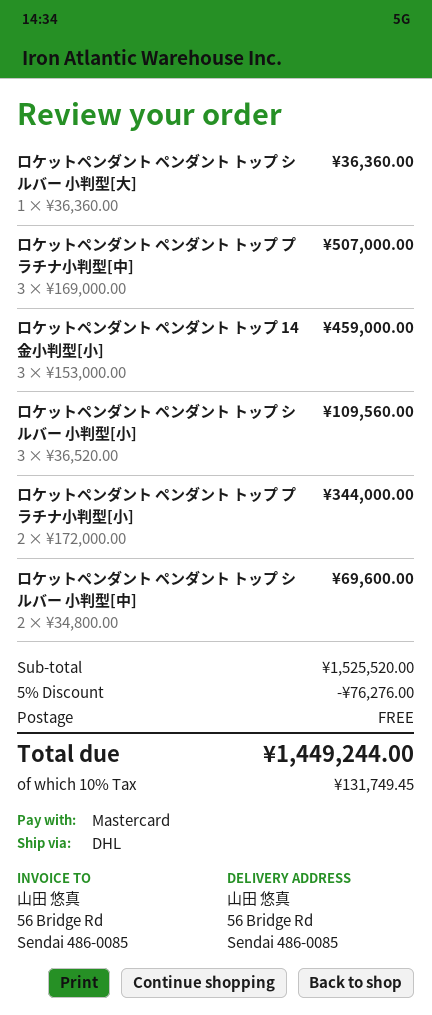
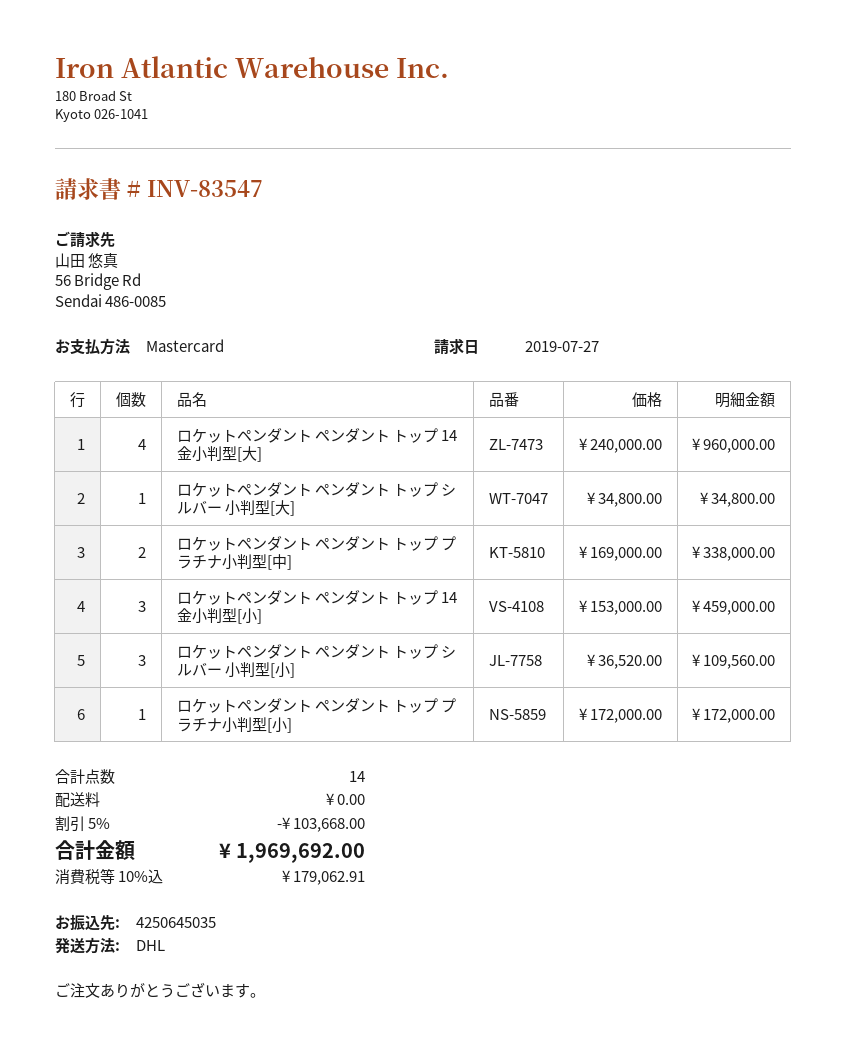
ロケットペンダント ペンダント トップ シルバー 小判型[大]: 1 x 36360.00 = 36360.00 -> 1 x 34800.00 = 34800.00
ロケットペンダント ペンダント トップ プラチナ小判型[中]: 3 x 169000.00 = 507000.00 -> 2 x 169000.00 = 338000.00
ロケットペンダント ペンダント トップ プラチナ小判型[小]: 2 x 172000.00 = 344000.00 -> 1 x 172000.00 = 172000.00
ロケットペンダント ペンダント トップ シルバー 小判型[中]: 2 x 34800.00 = 69600.00 -> none
ロケットペンダント ペンダント トップ 14金小判型[大]: none -> 4 x 240000.00 = 960000.00
discount: 5% = 76276.00 -> 5% = 103668.00
tax: 10% = 131749.45 -> 10% = 179062.91
total: 1449244.00 -> 1969692.00

